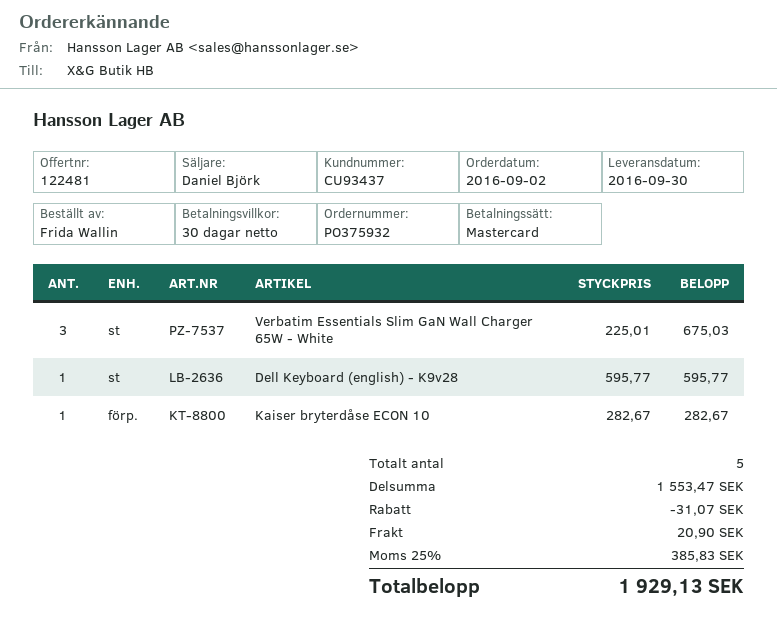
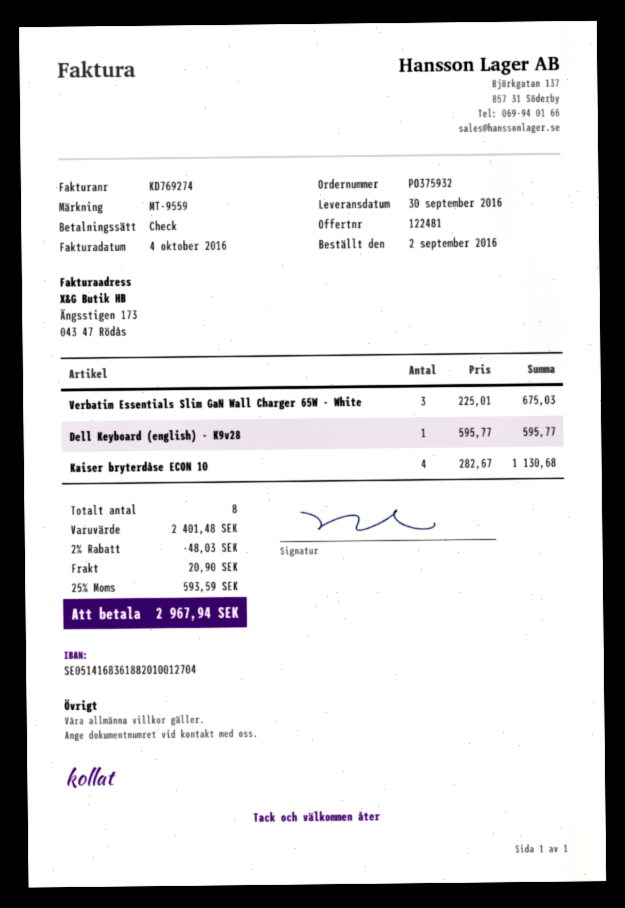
payment method: Mastercard -> cheque
Kaiser bryterdåse ECON 10: 1 x 282.67 = 282.67 -> 4 x 282.67 = 1130.68
total quantity: 5 -> 8
subtotal: 1553.47 -> 2401.48
discount: 31.07 -> 48.03
tax: 25% = 385.83 -> 25% = 593.59
total: 1929.13 -> 2967.94

